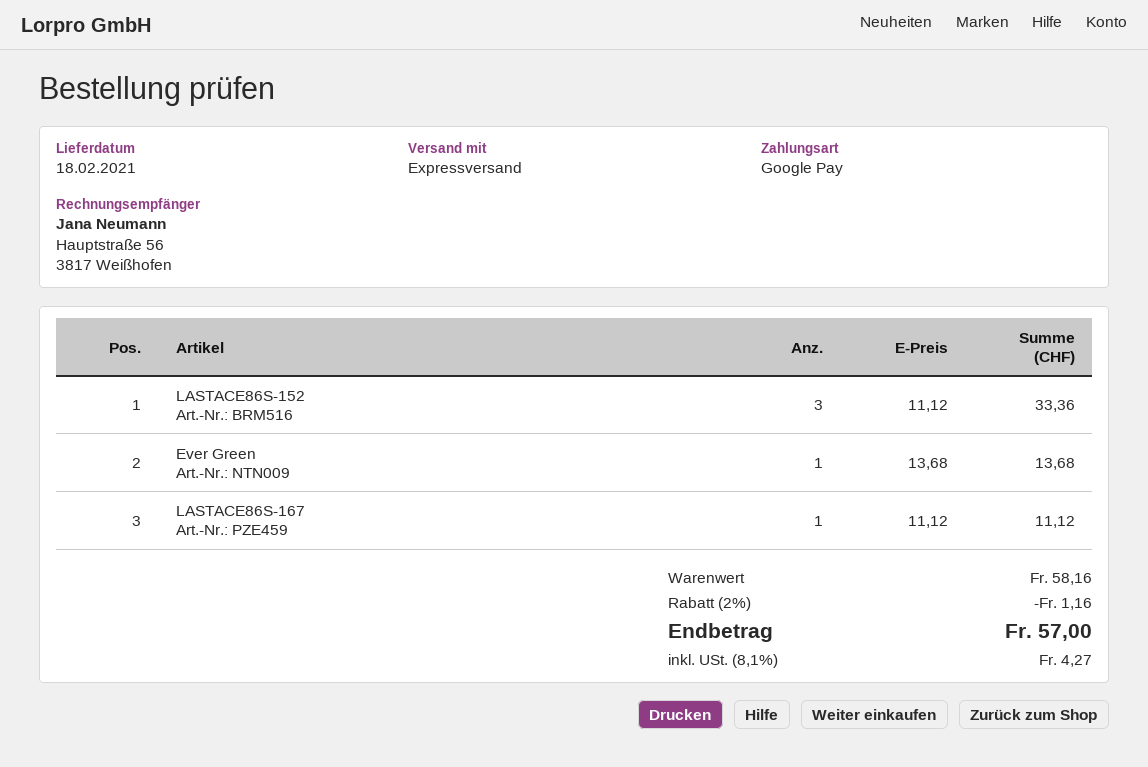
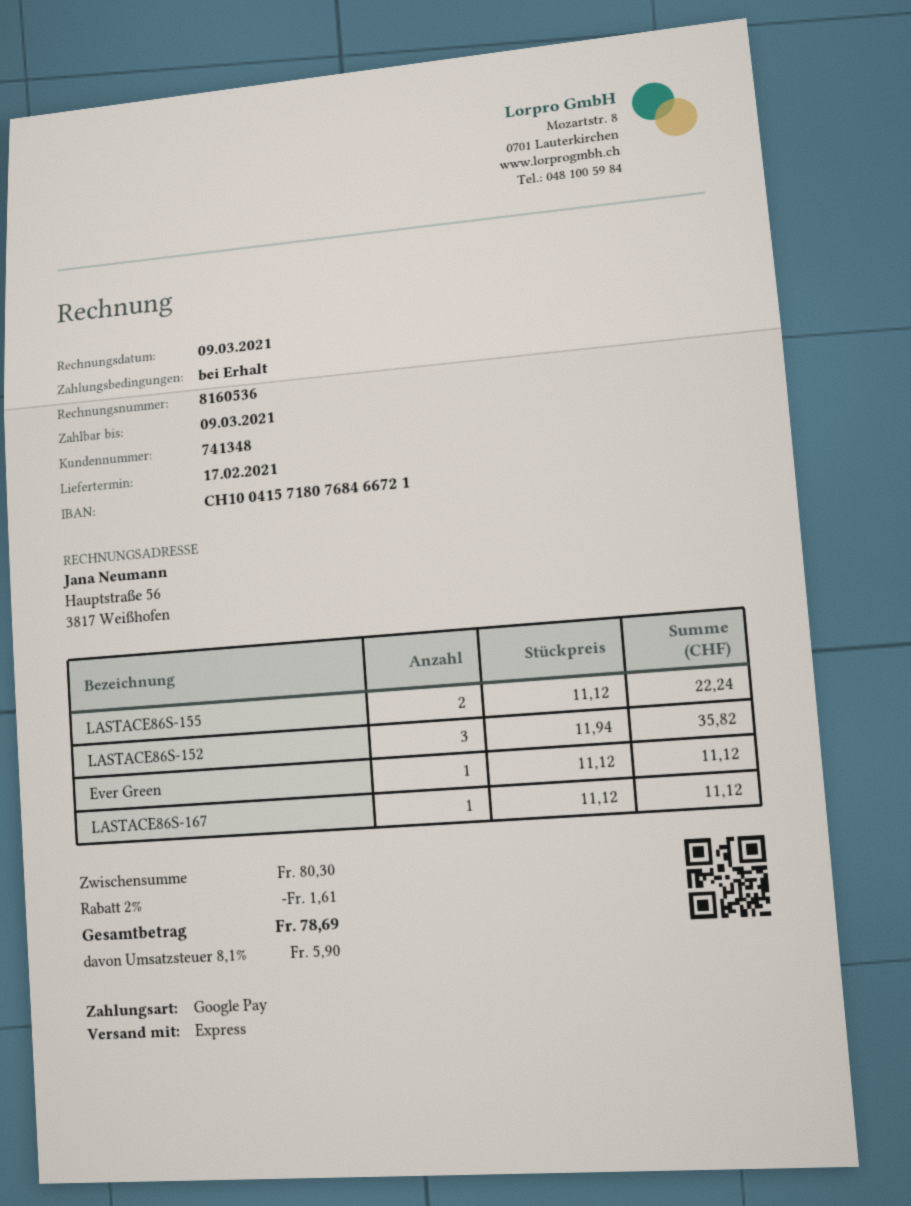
delivery date: 2021-02-18 -> 2021-02-17
LASTACE86S-152: 3 x 11.12 = 33.36 -> 3 x 11.94 = 35.82
Ever Green: 1 x 13.68 = 13.68 -> 1 x 11.12 = 11.12
LASTACE86S-155: none -> 2 x 11.12 = 22.24
subtotal: 58.16 -> 80.30
discount: 2% = 1.16 -> 2% = 1.61
tax: 8.1% = 4.27 -> 8.1% = 5.90
total: 57.00 -> 78.69

